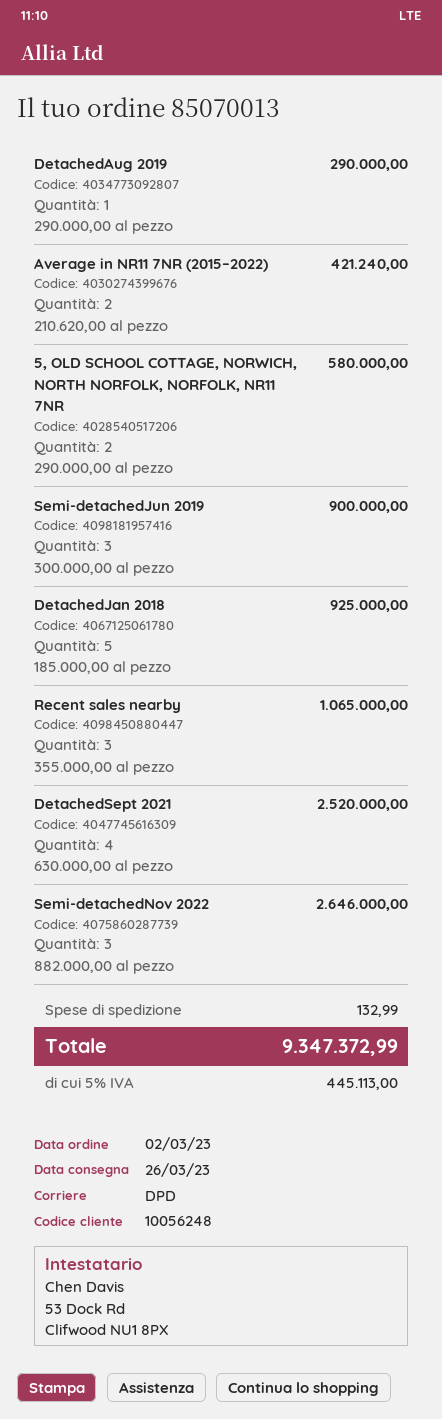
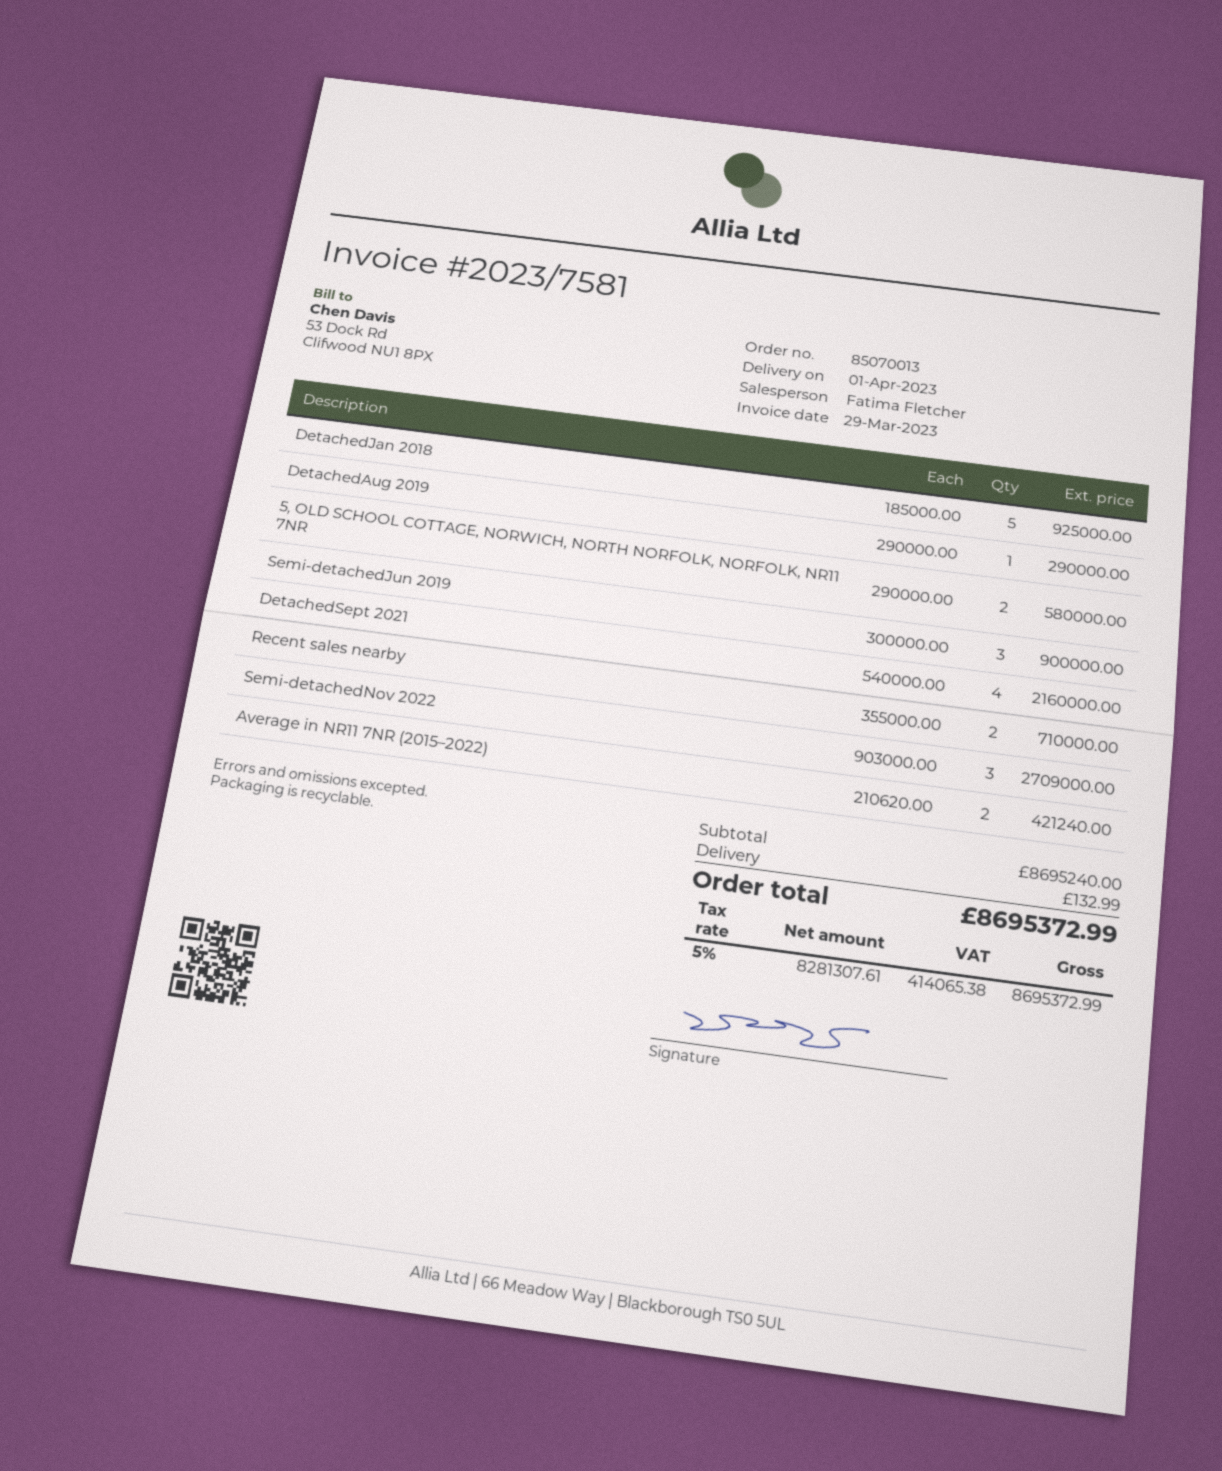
delivery date: 2023-03-26 -> 2023-04-01
Recent sales nearby: 3 x 355000.00 = 1065000.00 -> 2 x 355000.00 = 710000.00
DetachedSept 2021: 4 x 630000.00 = 2520000.00 -> 4 x 540000.00 = 2160000.00
Semi-detachedNov 2022: 3 x 882000.00 = 2646000.00 -> 3 x 903000.00 = 2709000.00
tax: 5% = 445113.00 -> 5% = 414065.38
total: 9347372.99 -> 8695372.99

